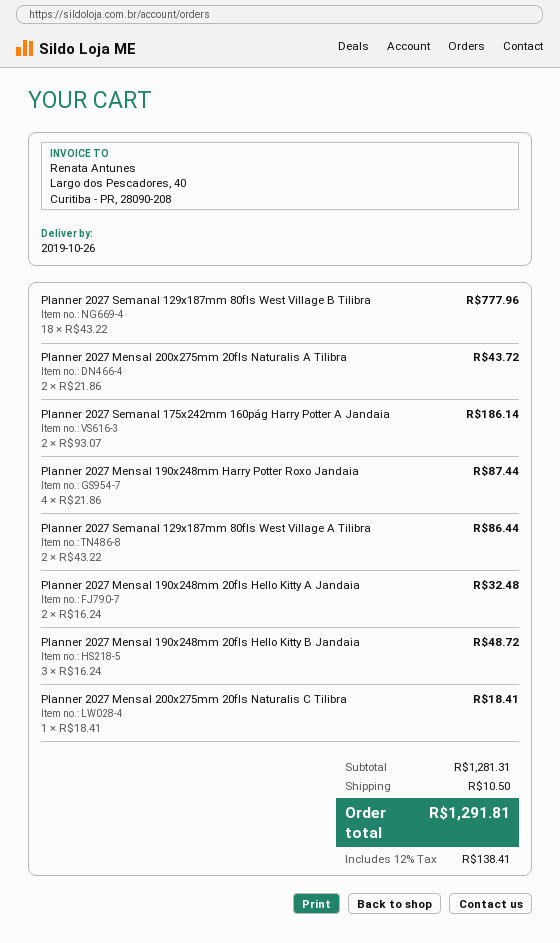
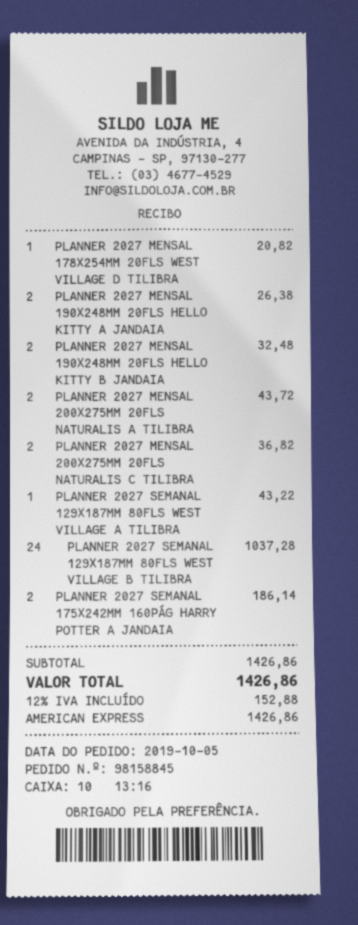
Planner 2027 Semanal 129x187mm 80fls West Village B Tilibra: 18 for 777.96 -> 24 for 1037.28
Planner 2027 Mensal 190x248mm Harry Potter Roxo Jandaia: 4 for 87.44 -> none
Planner 2027 Semanal 129x187mm 80fls West Village A Tilibra: 2 for 86.44 -> 1 for 43.22
Planner 2027 Mensal 190x248mm 20fls Hello Kitty A Jandaia: 2 for 32.48 -> 2 for 26.38
Planner 2027 Mensal 190x248mm 20fls Hello Kitty B Jandaia: 3 for 48.72 -> 2 for 32.48
Planner 2027 Mensal 200x275mm 20fls Naturalis C Tilibra: 1 for 18.41 -> 2 for 36.82
PLANNER 2027 MENSAL 178X254MM 20FLS WEST VILLAGE D TILIBRA: none -> 1 for 20.82
subtotal: 1281.31 -> 1426.86
shipping: 10.50 -> none
tax: 12% = 138.41 -> 12% = 152.88
total: 1291.81 -> 1426.86

